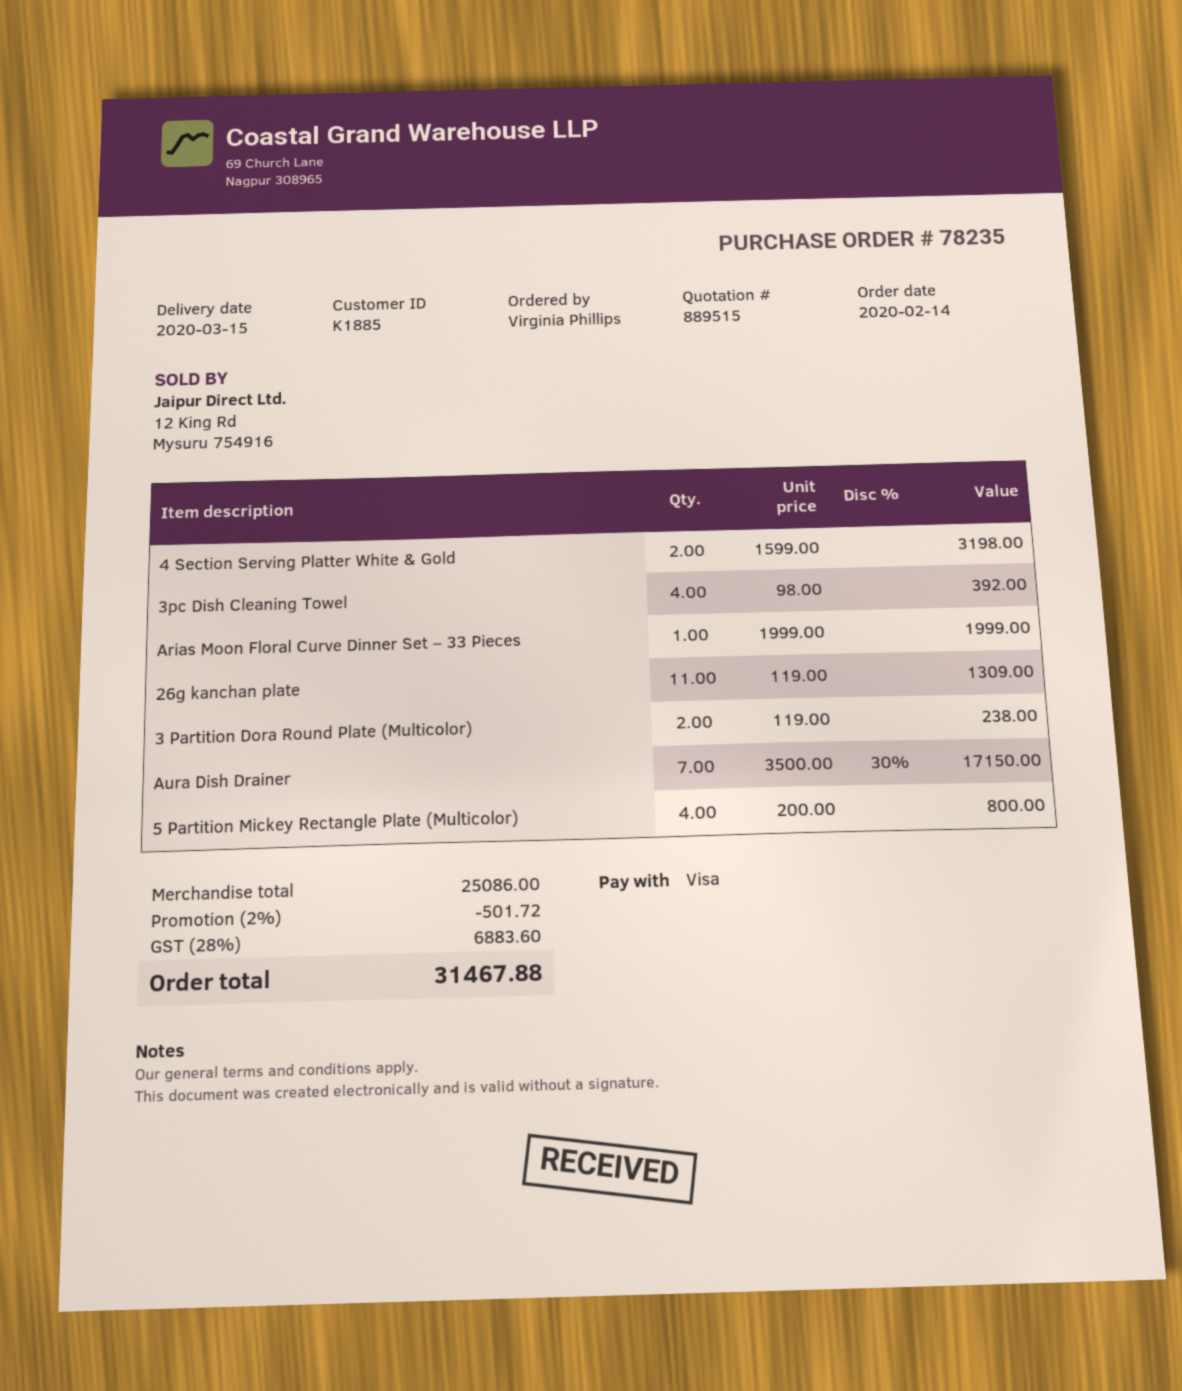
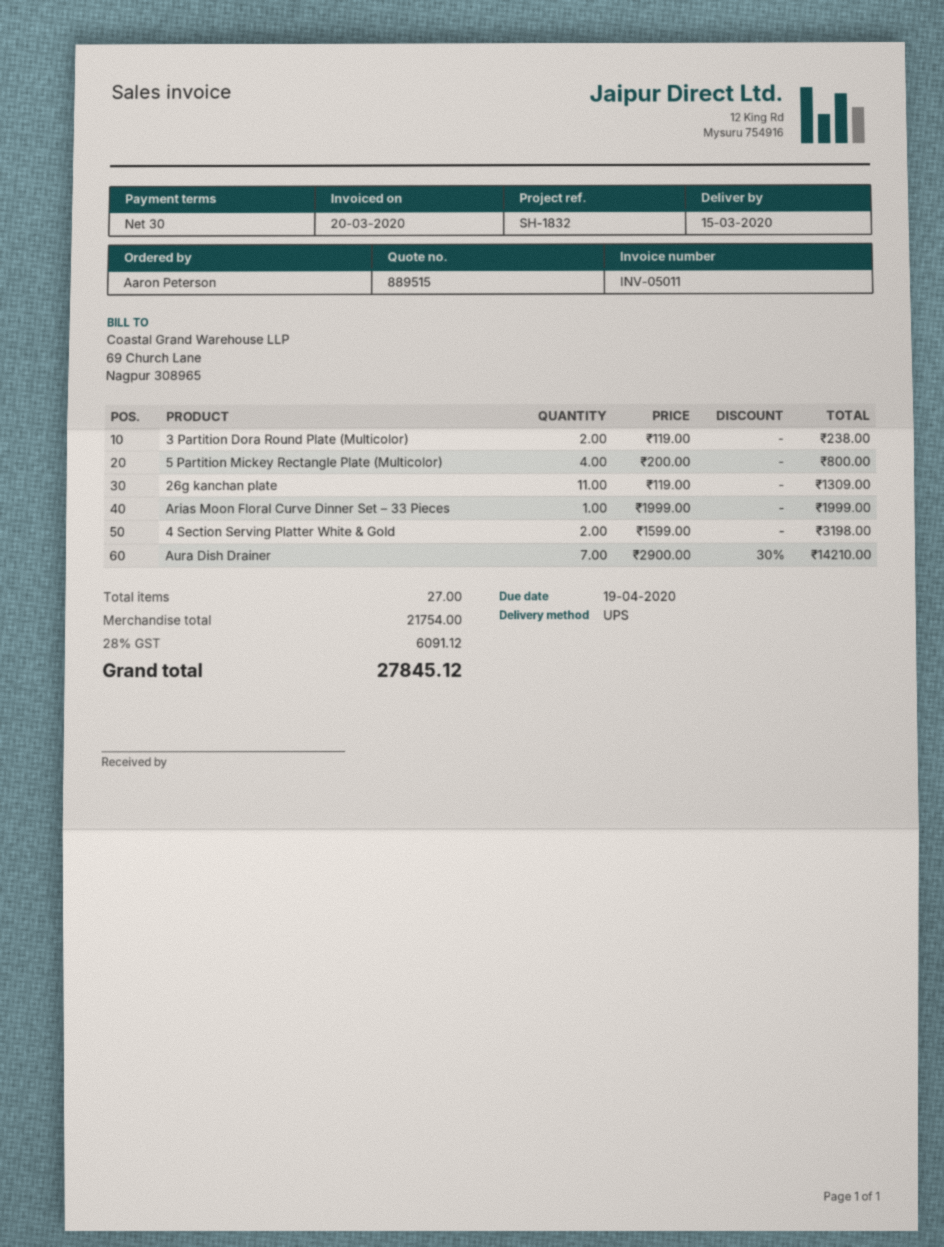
ordered by: Virginia Phillips -> Aaron Peterson
3pc Dish Cleaning Towel: 4 x 98.00 = 392.00 -> none
Aura Dish Drainer: 7 x 3500.00 - 30% = 17150.00 -> 7 x 2900.00 - 30% = 14210.00
subtotal: 25086.00 -> 21754.00
discount: 2% = 501.72 -> none
tax: 28% = 6883.60 -> 28% = 6091.12
total: 31467.88 -> 27845.12

